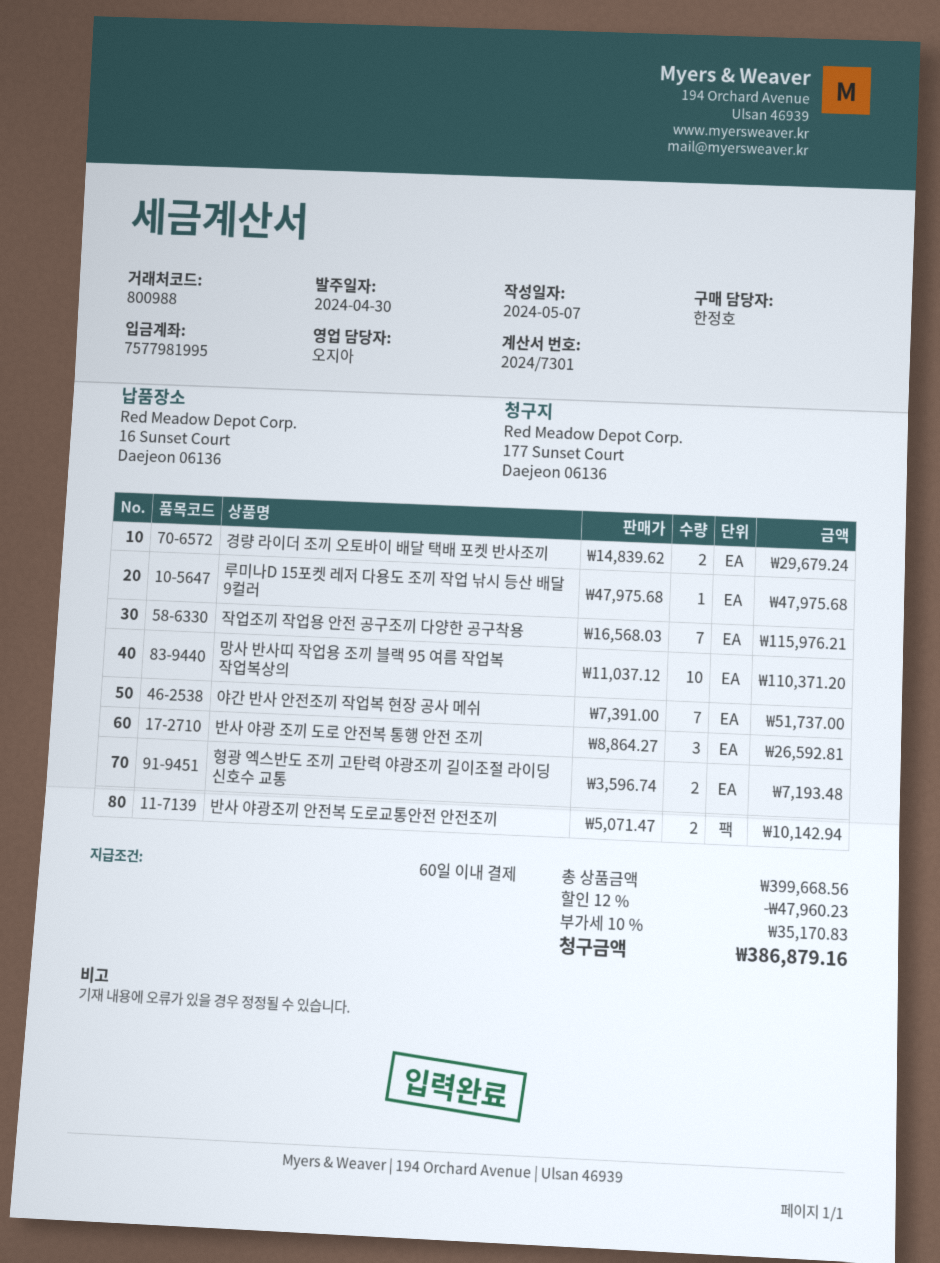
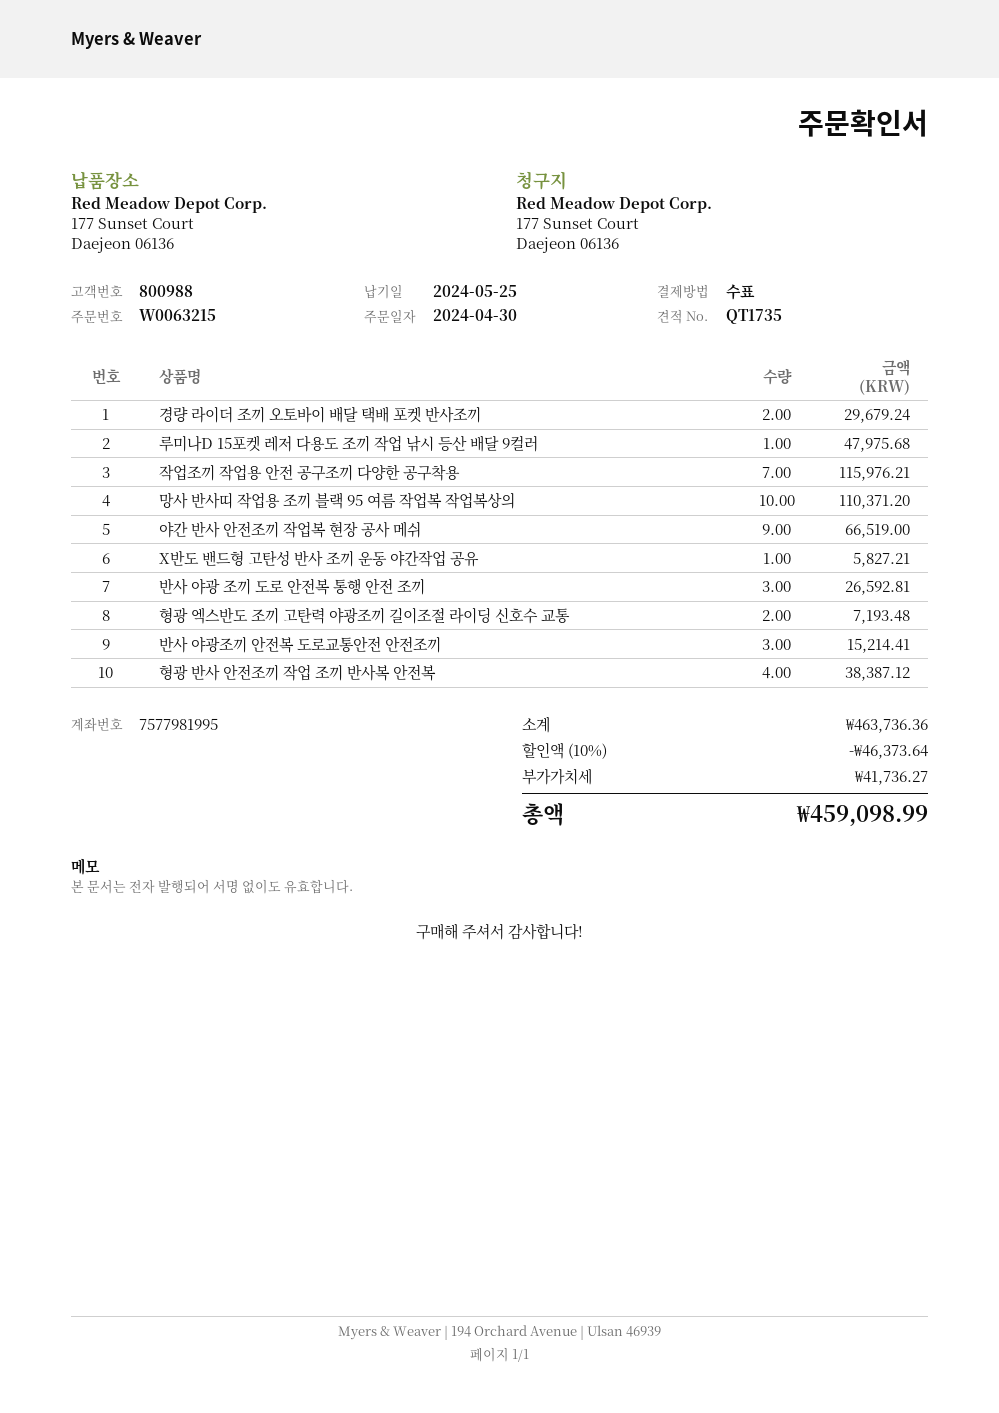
ship to: 16 Sunset Court, Daejeon 06136 -> 177 Sunset Court, Daejeon 06136
야간 반사 안전조끼 작업복 현장 공사 메쉬: 7 for 51737.00 -> 9 for 66519.00
반사 야광조끼 안전복 도로교통안전 안전조끼: 2 for 10142.94 -> 3 for 15214.41
X반도 밴드형 고탄성 반사 조끼 운동 야간작업 공유: none -> 1 for 5827.21
형광 반사 안전조끼 작업 조끼 반사복 안전복: none -> 4 for 38387.12
subtotal: 399668.56 -> 463736.36
discount: 12% = 47960.23 -> 10% = 46373.64
tax: 35170.83 -> 41736.27
total: 386879.16 -> 459098.99

